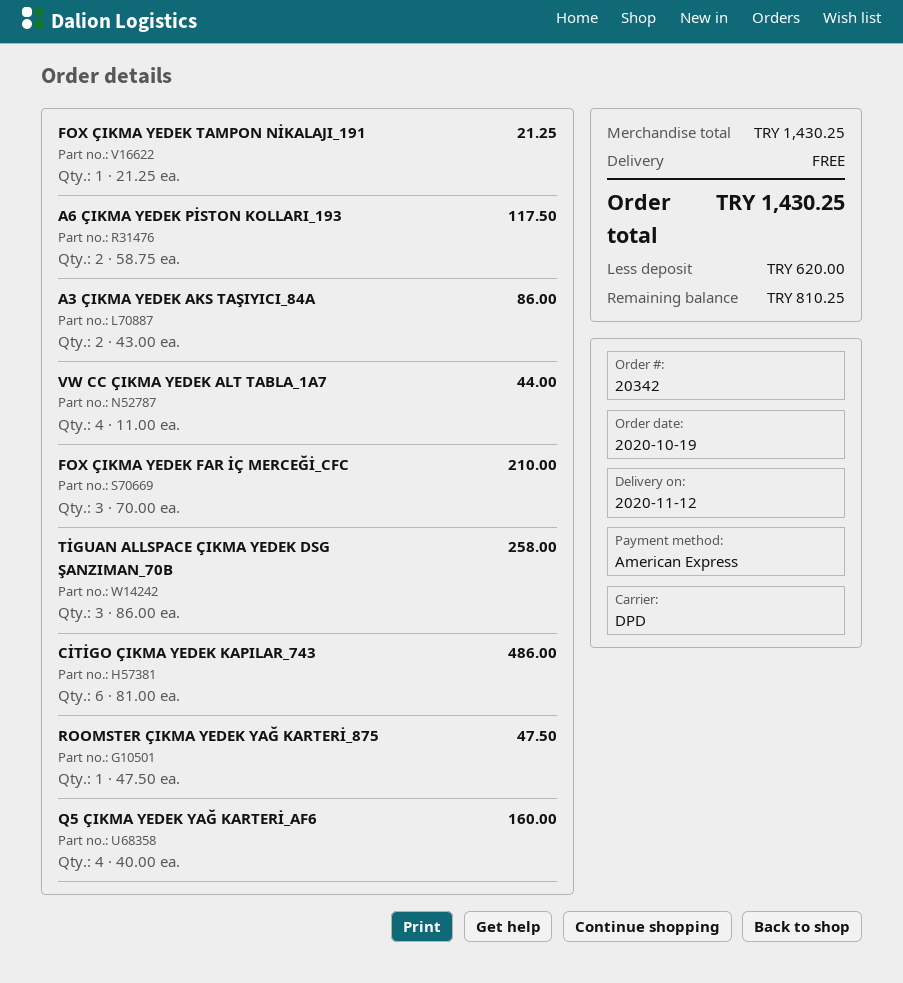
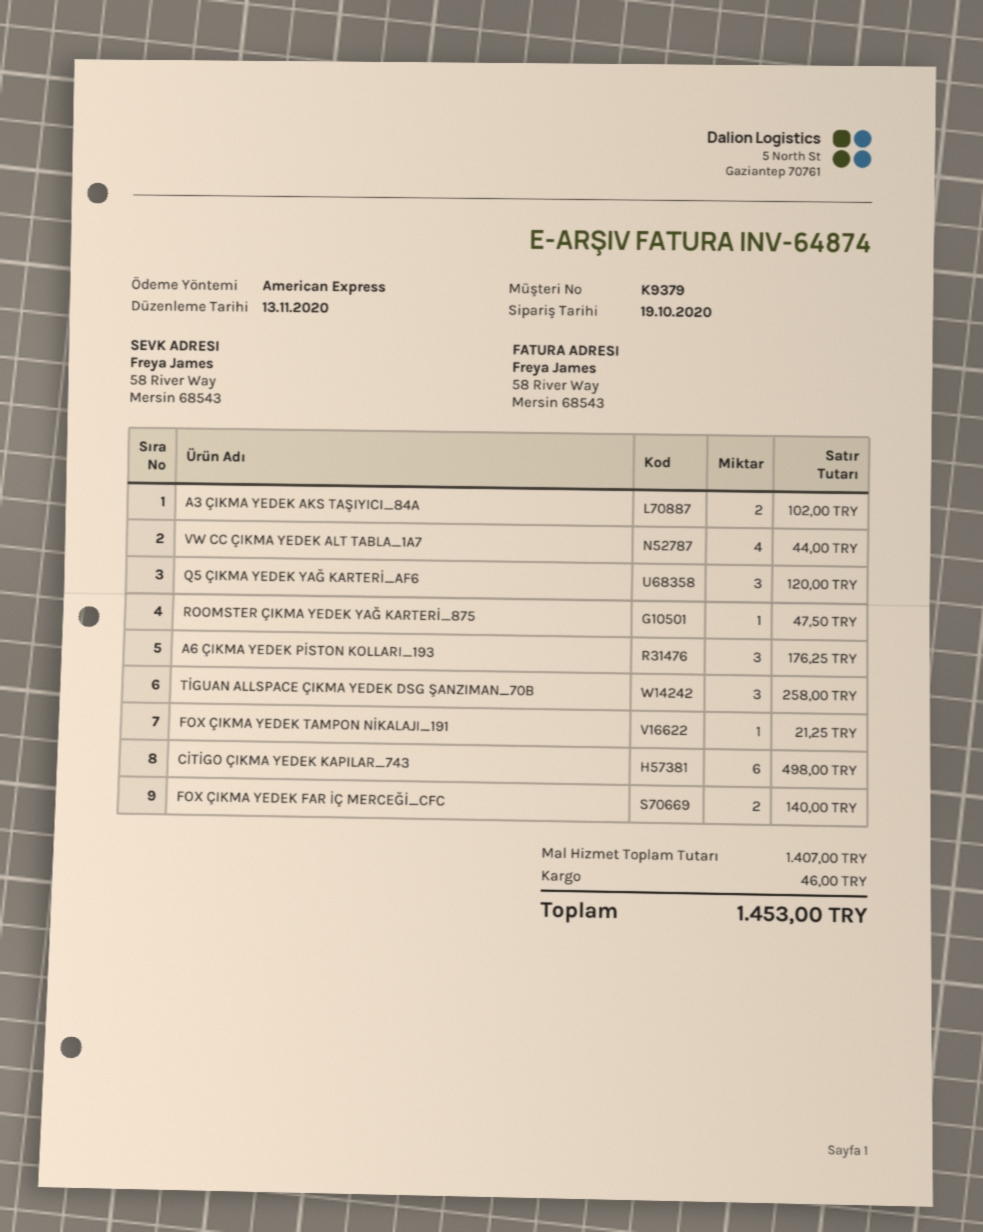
A6 ÇIKMA YEDEK PİSTON KOLLARI_193: 2 for 117.50 -> 3 for 176.25
A3 ÇIKMA YEDEK AKS TAŞIYICI_84A: 2 for 86.00 -> 2 for 102.00
FOX ÇIKMA YEDEK FAR İÇ MERCEĞİ_CFC: 3 for 210.00 -> 2 for 140.00
CİTİGO ÇIKMA YEDEK KAPILAR_743: 6 for 486.00 -> 6 for 498.00
Q5 ÇIKMA YEDEK YAĞ KARTERİ_AF6: 4 for 160.00 -> 3 for 120.00
subtotal: 1430.25 -> 1407.00
shipping: 0.00 -> 46.00
total: 1430.25 -> 1453.00

